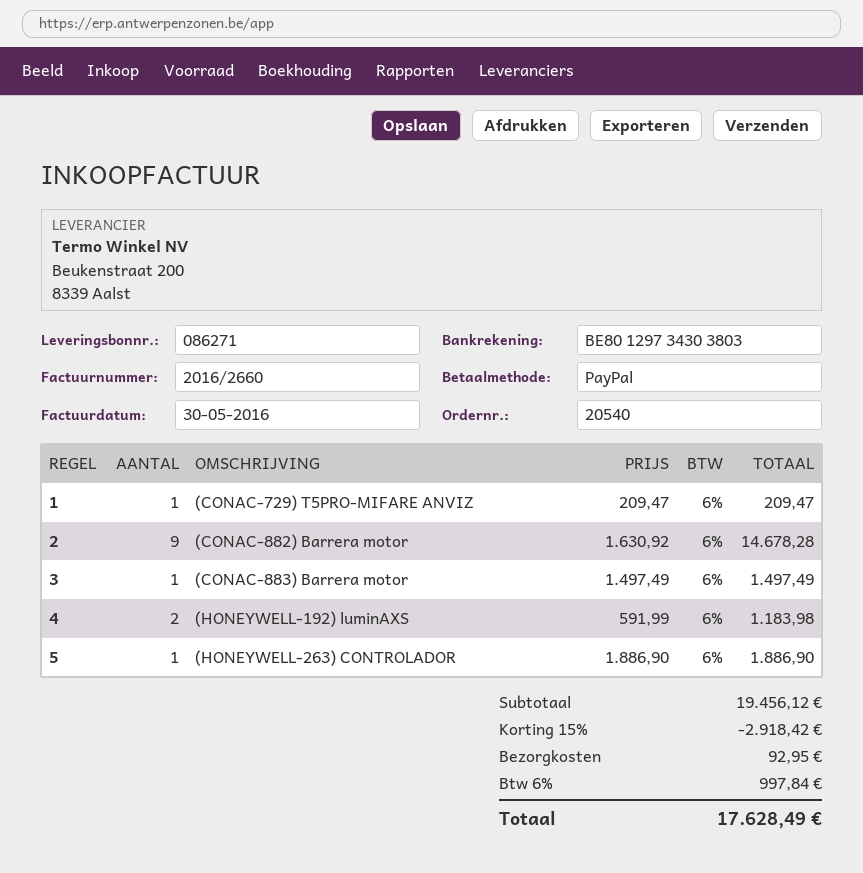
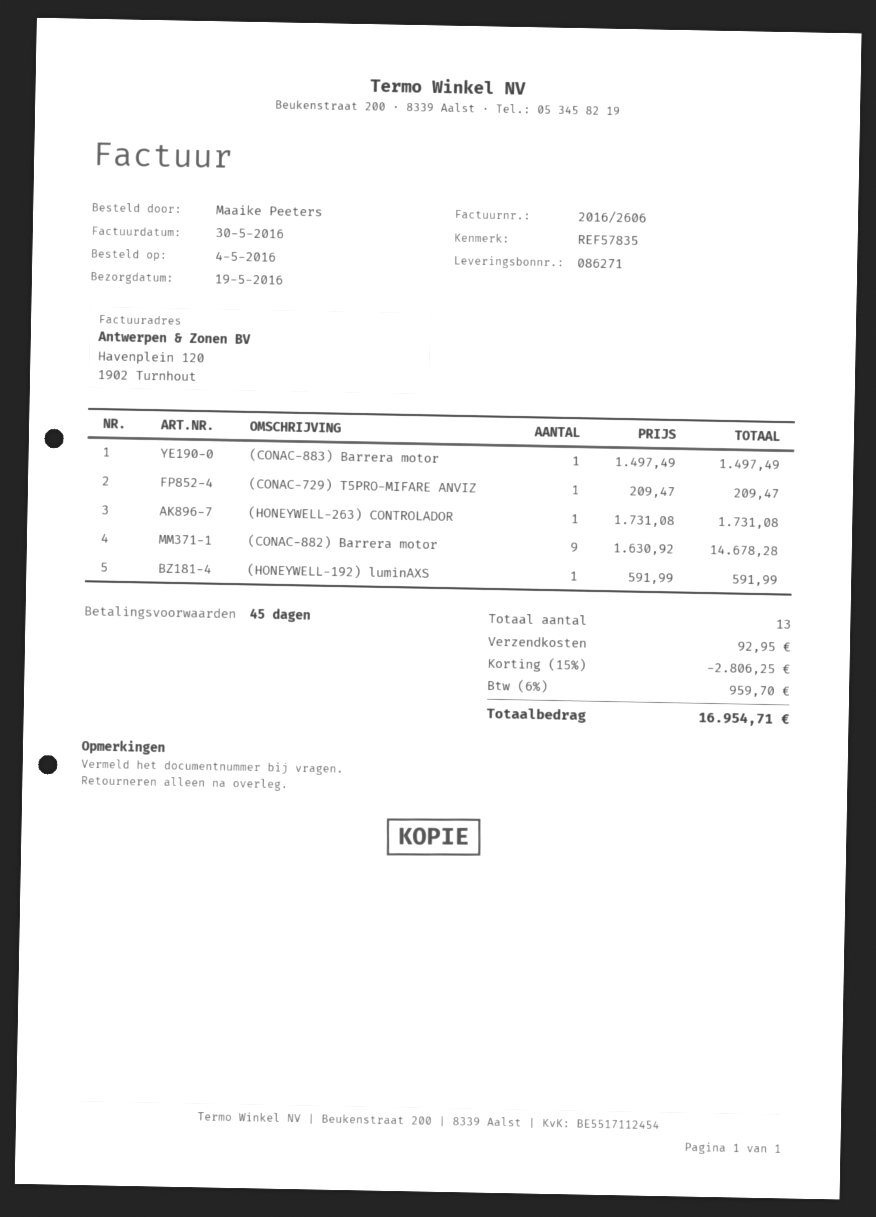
invoice number: 2016/2660 -> 2016/2606
(HONEYWELL-192) luminAXS: 2 x 591.99 = 1183.98 -> 1 x 591.99 = 591.99
(HONEYWELL-263) CONTROLADOR: 1 x 1886.90 = 1886.90 -> 1 x 1731.08 = 1731.08
discount: 15% = 2918.42 -> 15% = 2806.25
tax: 6% = 997.84 -> 6% = 959.70
total: 17628.49 -> 16954.71

